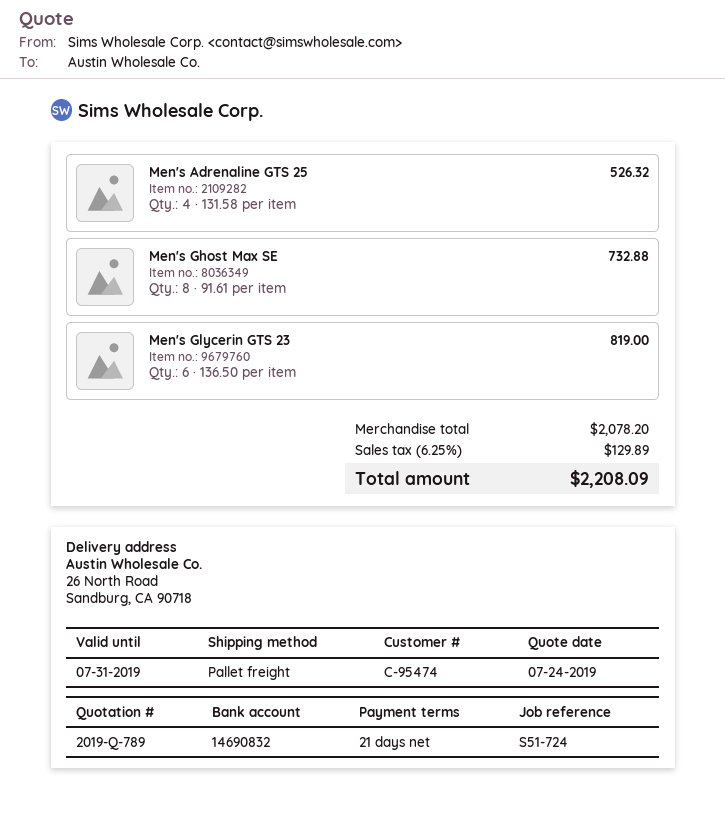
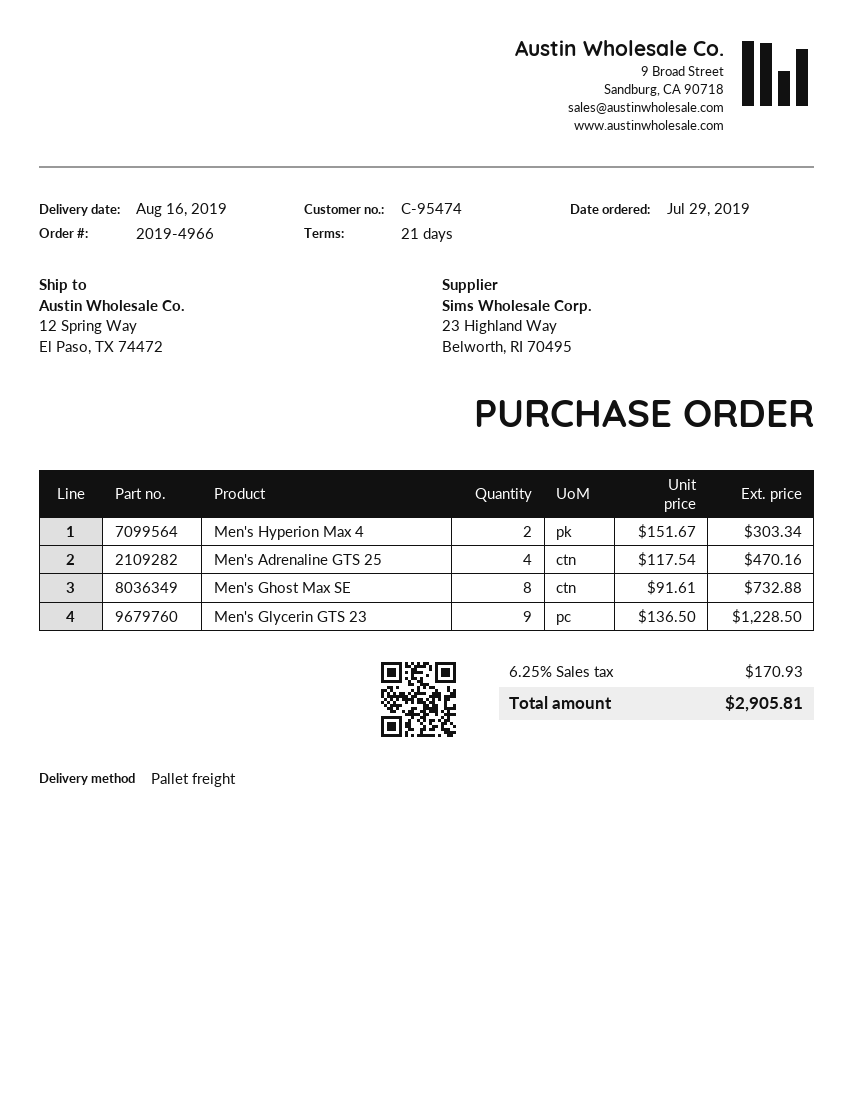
ship to: 26 North Road, Sandburg, CA 90718 -> 12 Spring Way, El Paso, TX 74472
Men's Adrenaline GTS 25: 4 x 131.58 = 526.32 -> 4 x 117.54 = 470.16
Men's Glycerin GTS 23: 6 x 136.50 = 819.00 -> 9 x 136.50 = 1228.50
Men's Hyperion Max 4: none -> 2 x 151.67 = 303.34
tax: 6.25% = 129.89 -> 6.25% = 170.93
total: 2208.09 -> 2905.81

